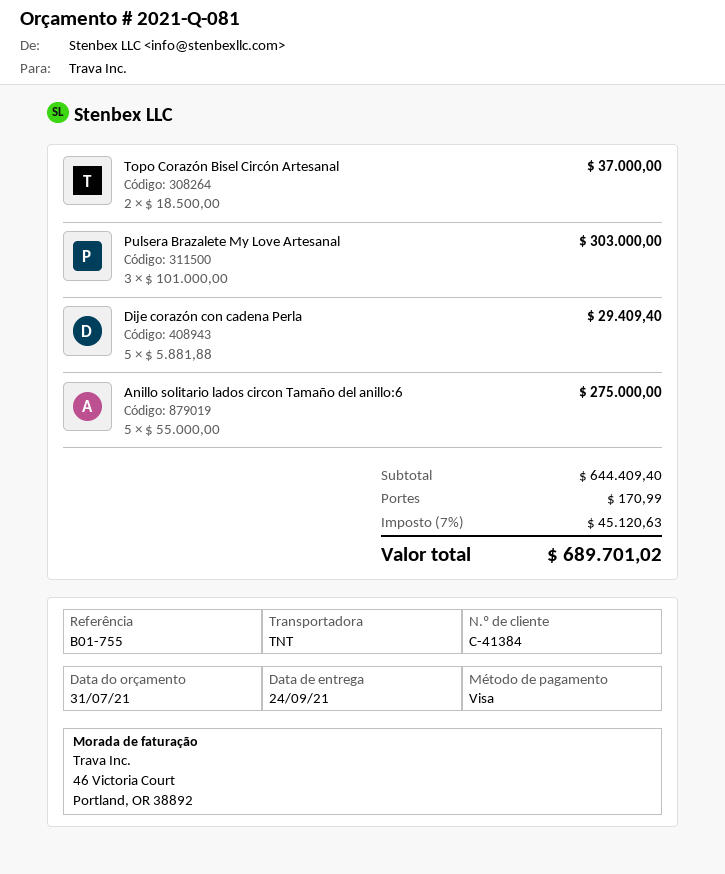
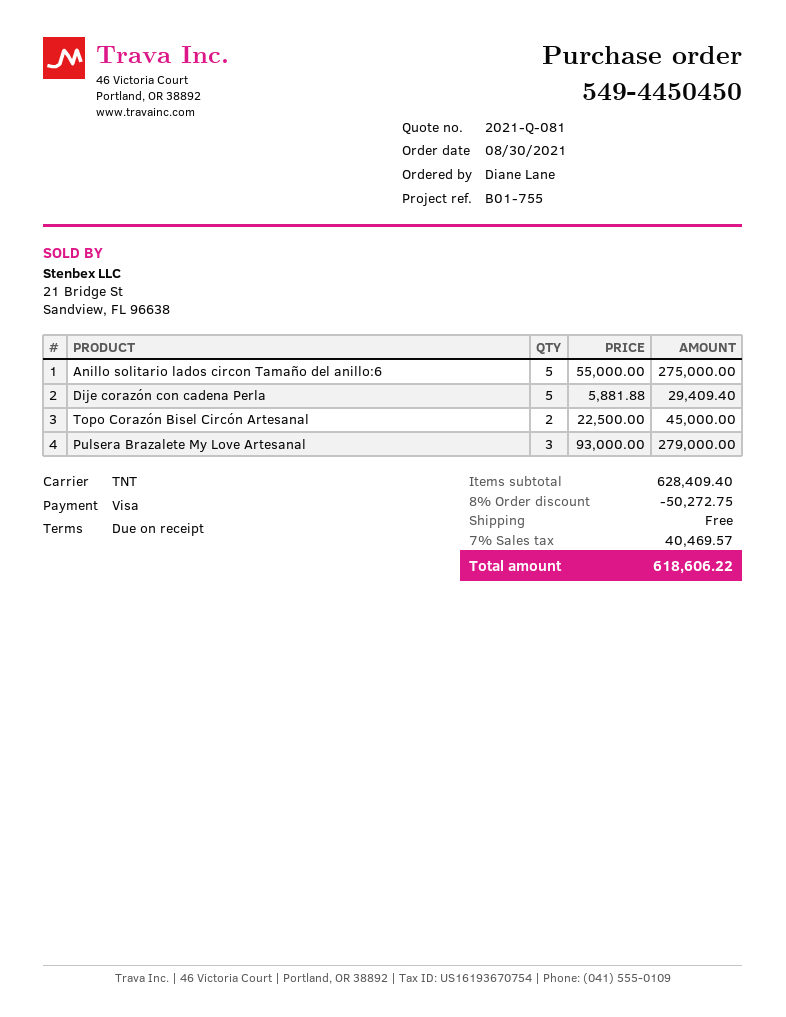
Topo Corazón Bisel Circón Artesanal: 2 x 18500.00 = 37000.00 -> 2 x 22500.00 = 45000.00
Pulsera Brazalete My Love Artesanal: 3 x 101000.00 = 303000.00 -> 3 x 93000.00 = 279000.00
subtotal: 644409.40 -> 628409.40
discount: none -> 8% = 50272.75
shipping: 170.99 -> 0.00
tax: 7% = 45120.63 -> 7% = 40469.57
total: 689701.02 -> 618606.22

